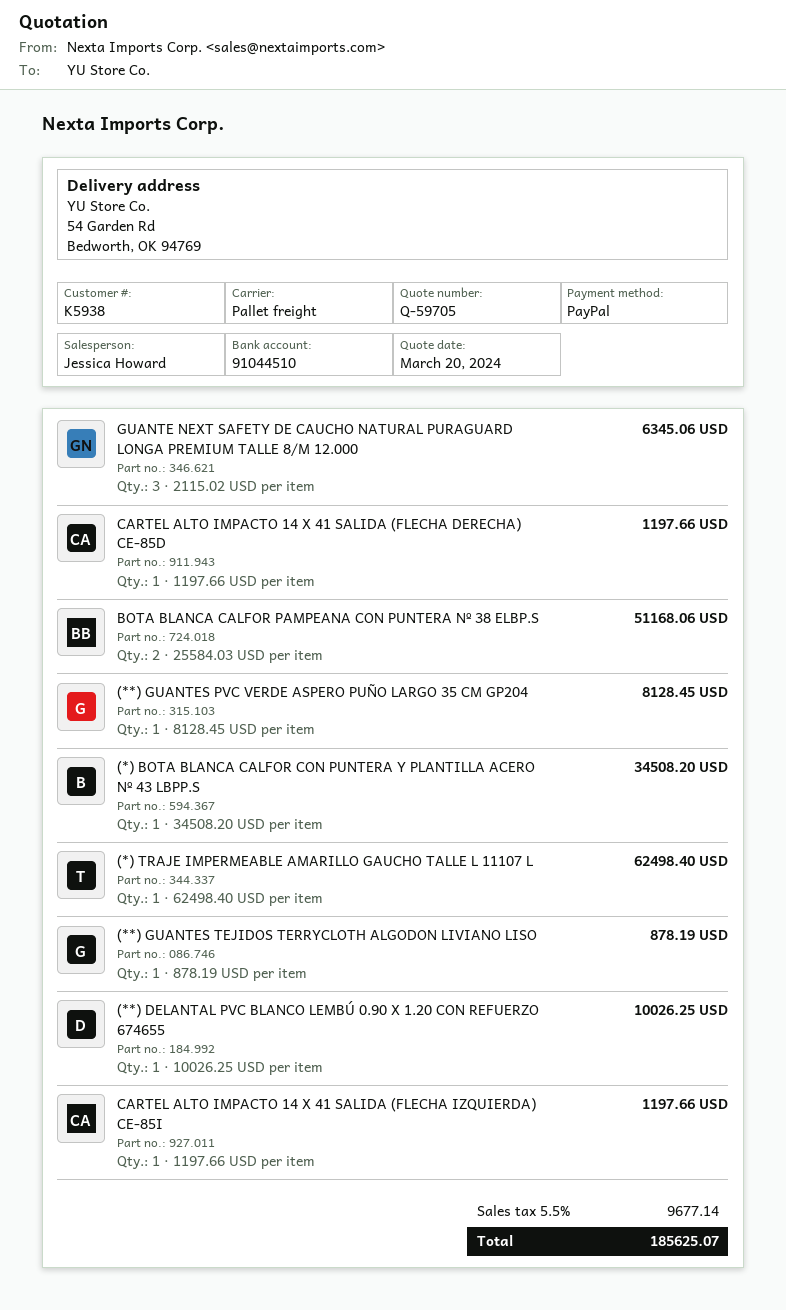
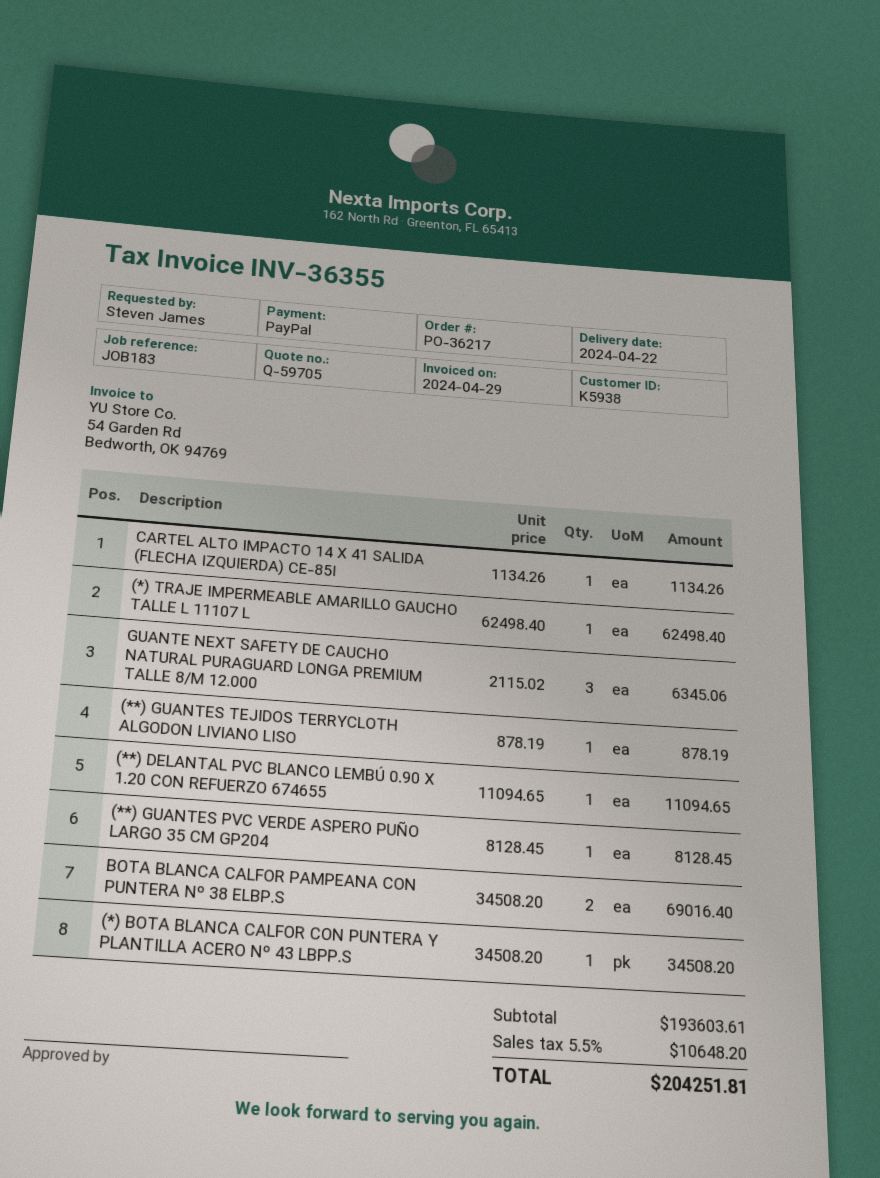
CARTEL ALTO IMPACTO 14 X 41 SALIDA (FLECHA DERECHA) CE-85D: 1 x 1197.66 = 1197.66 -> none
BOTA BLANCA CALFOR PAMPEANA CON PUNTERA Nº 38 ELBP.S: 2 x 25584.03 = 51168.06 -> 2 x 34508.20 = 69016.40
(**) DELANTAL PVC BLANCO LEMBÚ 0.90 X 1.20 CON REFUERZO 674655: 1 x 10026.25 = 10026.25 -> 1 x 11094.65 = 11094.65
CARTEL ALTO IMPACTO 14 X 41 SALIDA (FLECHA IZQUIERDA) CE-85I: 1 x 1197.66 = 1197.66 -> 1 x 1134.26 = 1134.26
tax: 5.5% = 9677.14 -> 5.5% = 10648.20
total: 185625.07 -> 204251.81

